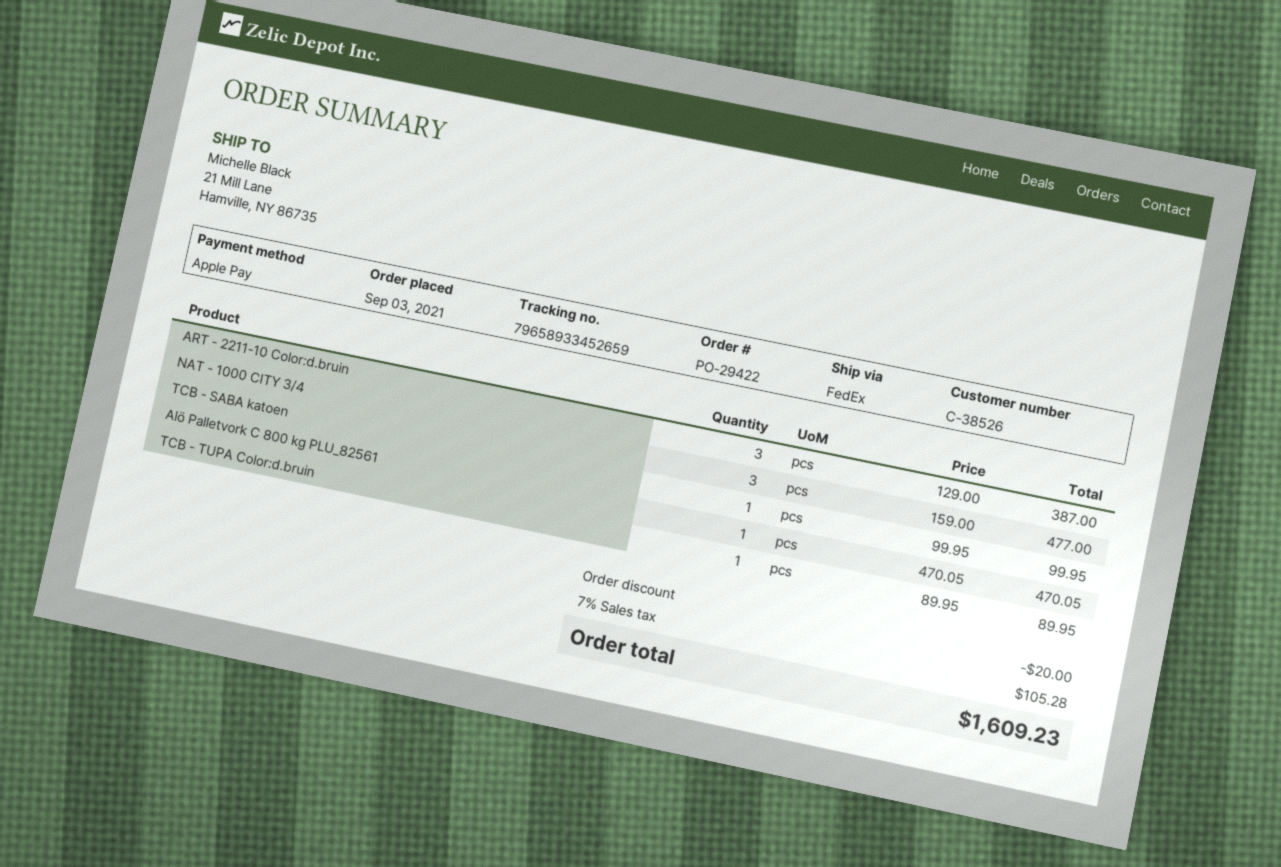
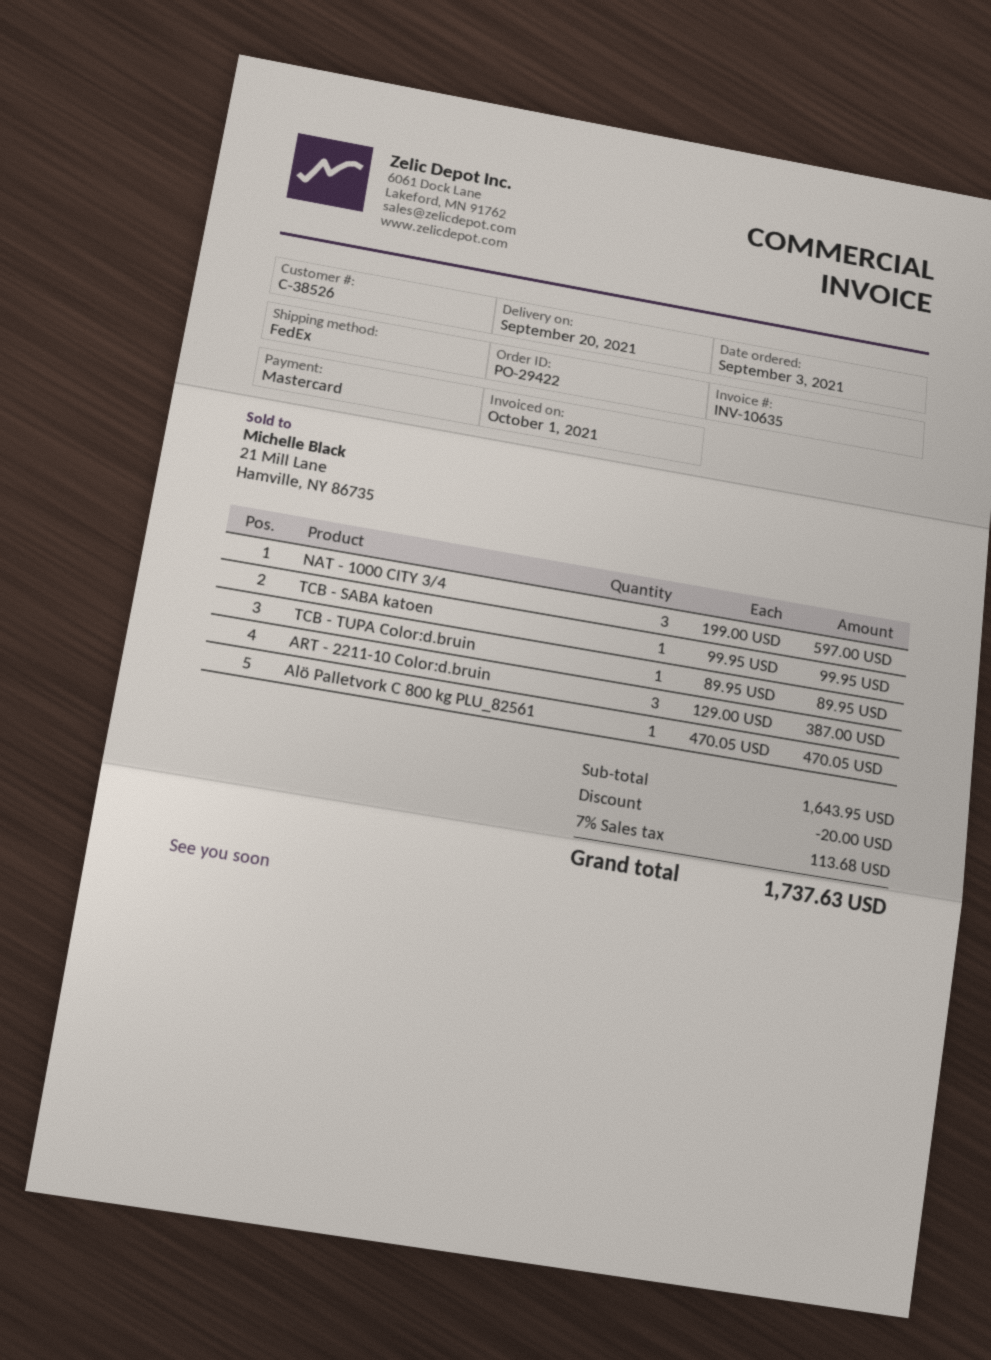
payment method: Apple Pay -> Mastercard
NAT - 1000 CITY 3/4: 3 x 159.00 = 477.00 -> 3 x 199.00 = 597.00
tax: 7% = 105.28 -> 7% = 113.68
total: 1609.23 -> 1737.63

